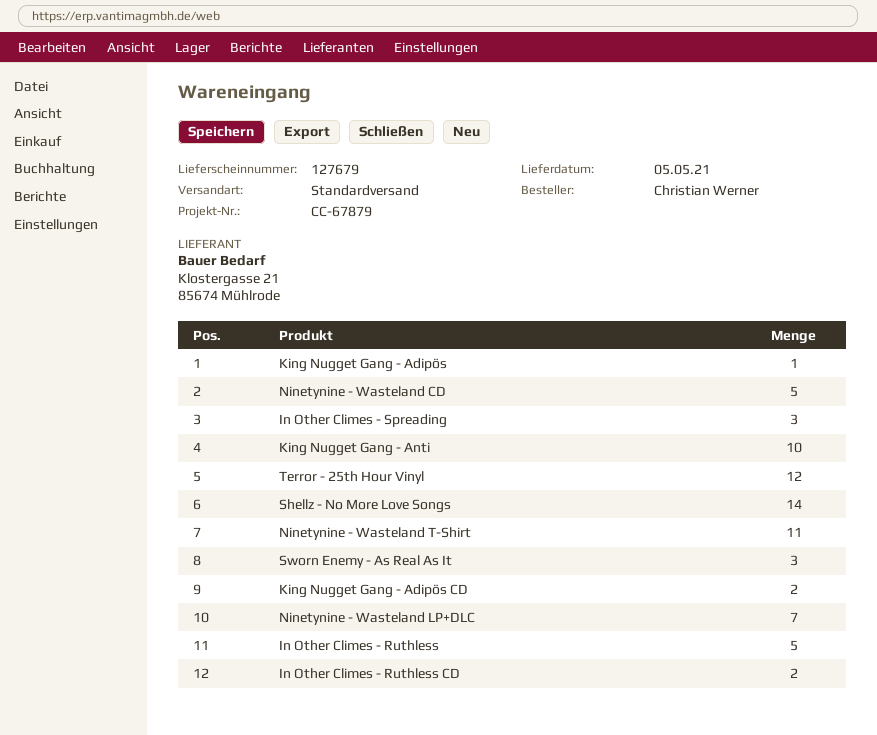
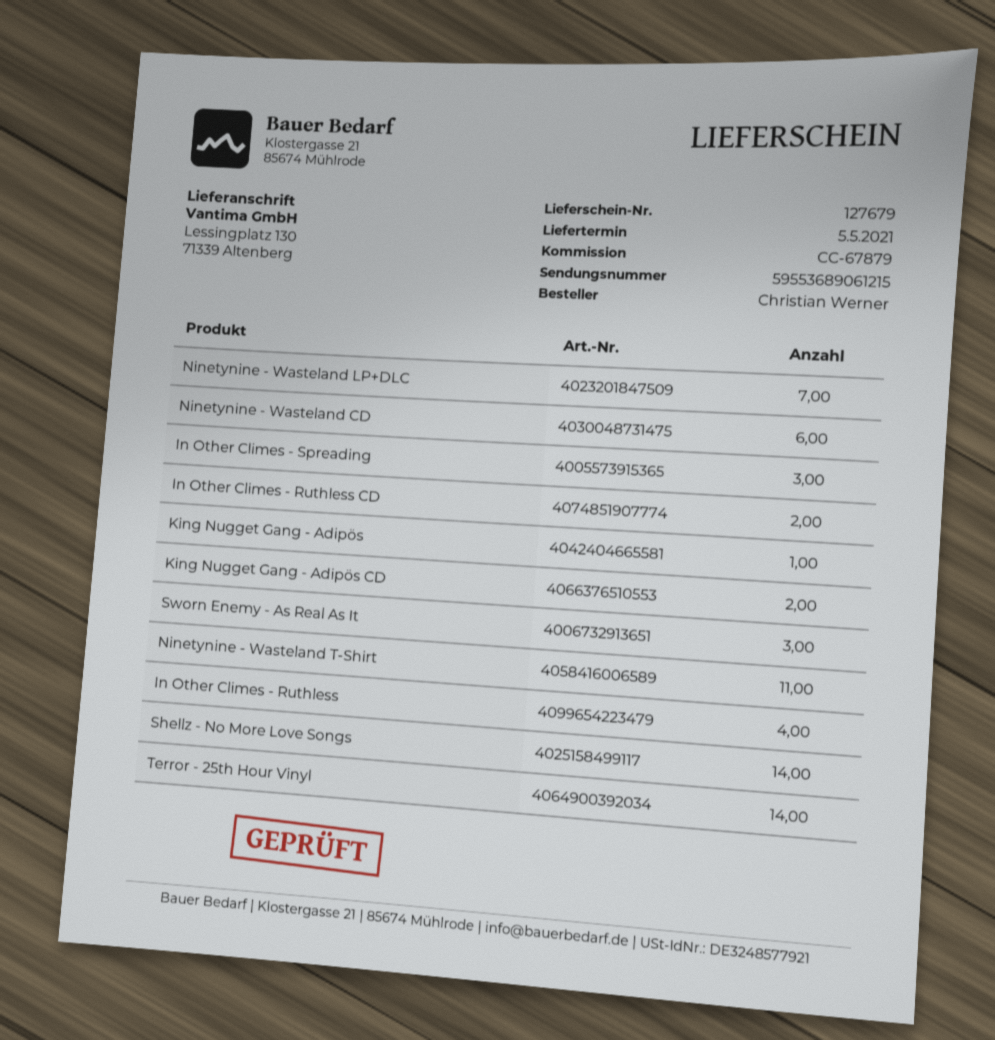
Ninetynine - Wasteland CD: 5 -> 6
King Nugget Gang - Anti: 10 -> none
Terror - 25th Hour Vinyl: 12 -> 14
In Other Climes - Ruthless: 5 -> 4

